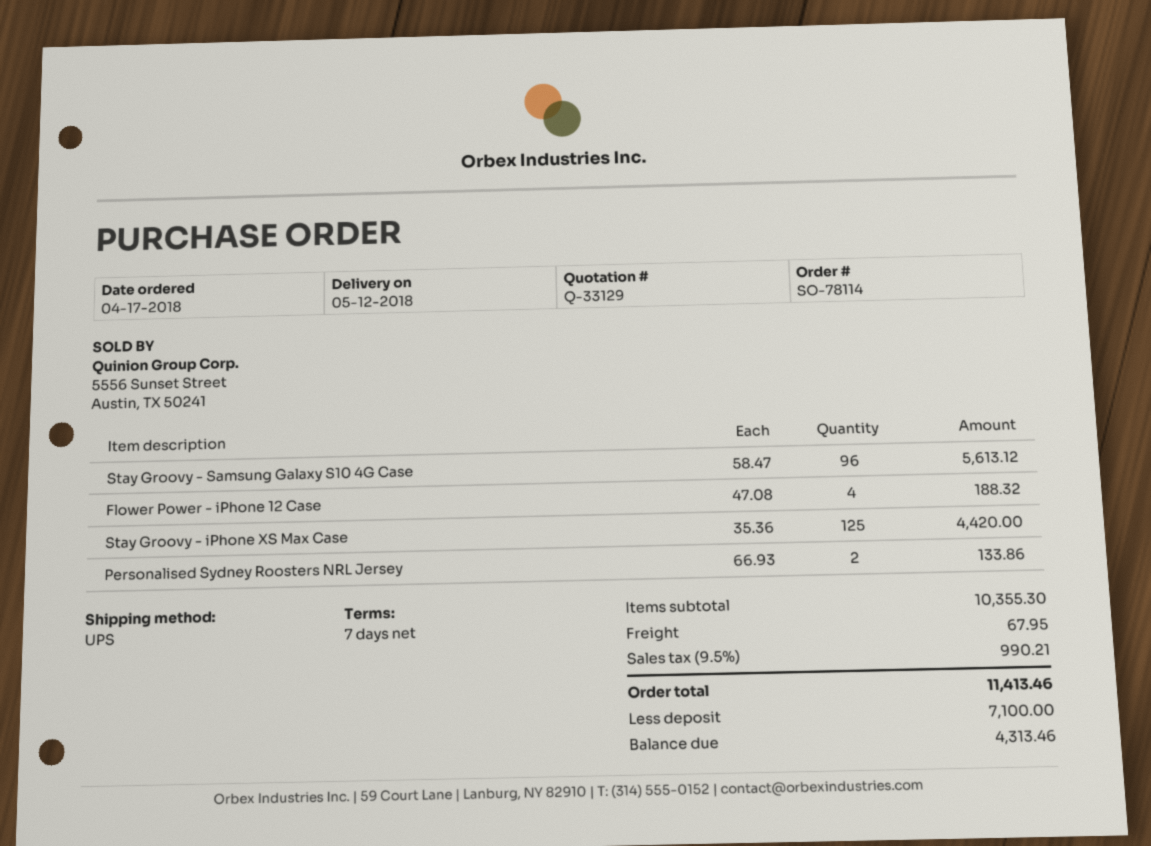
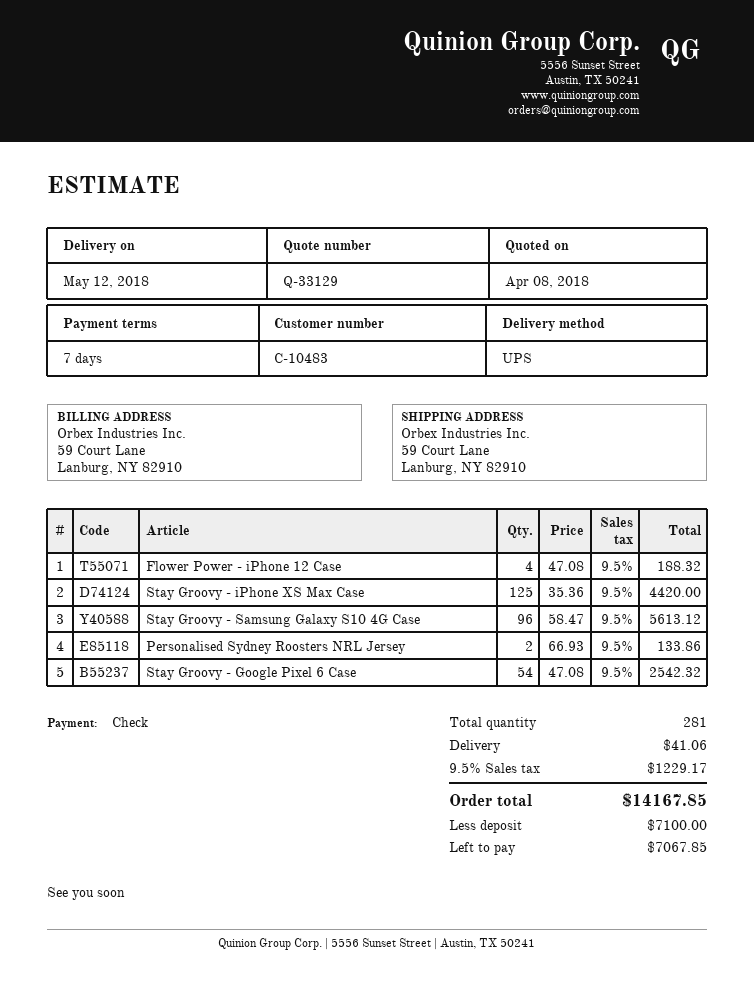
Stay Groovy - Google Pixel 6 Case: none -> 54 x 47.08 = 2542.32
shipping: 67.95 -> 41.06
tax: 9.5% = 990.21 -> 9.5% = 1229.17
total: 11413.46 -> 14167.85
balance: 4313.46 -> 7067.85

